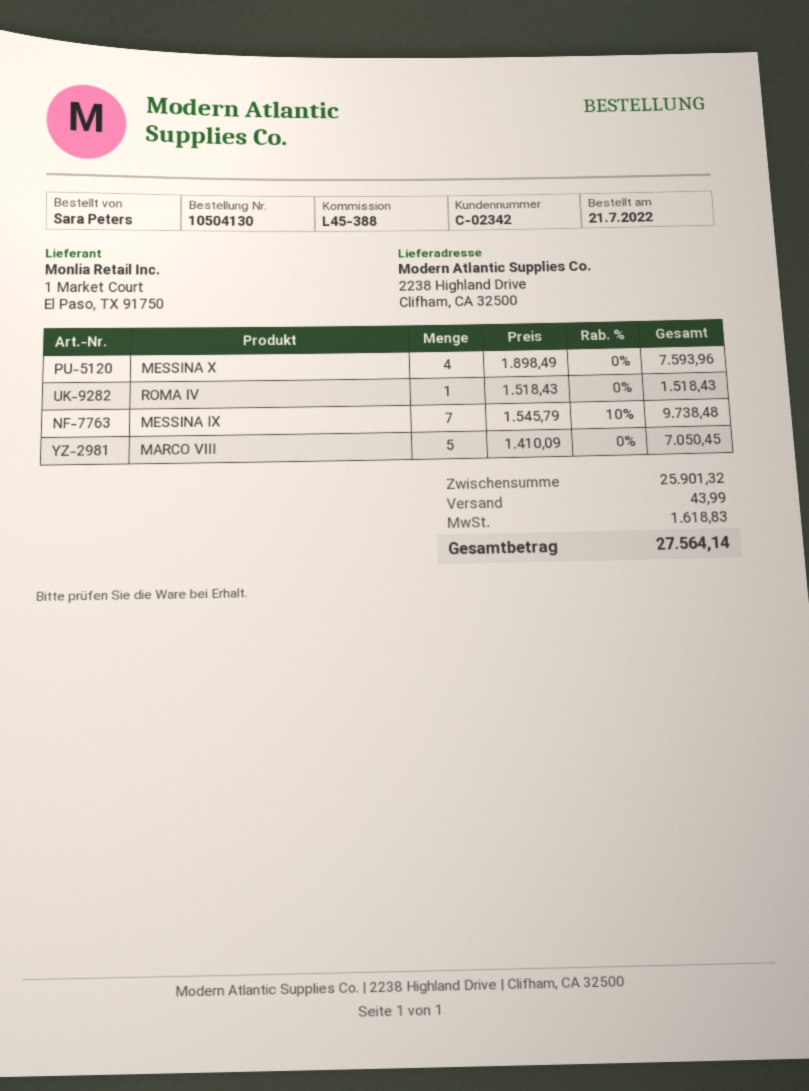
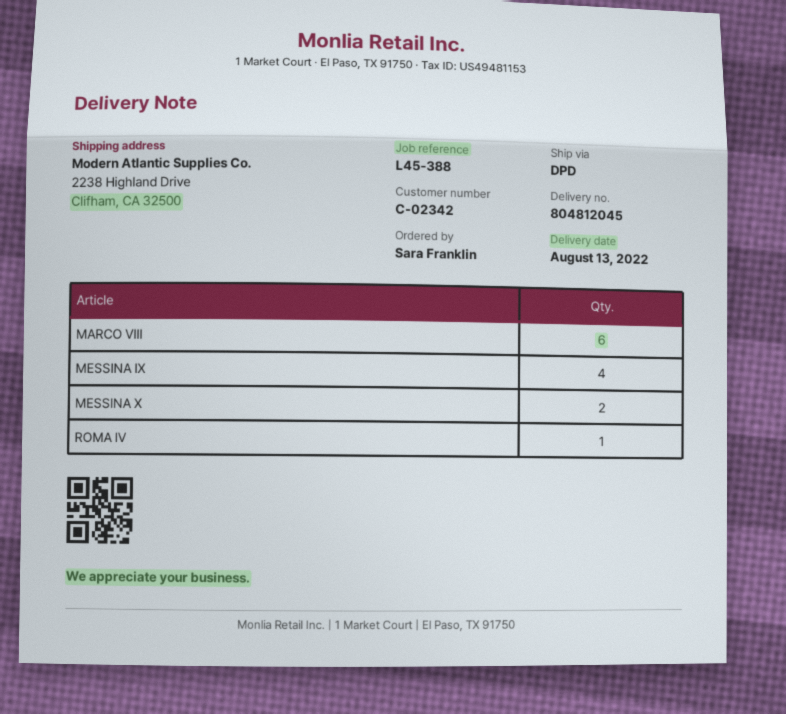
ordered by: Sara Peters -> Sara Franklin
MESSINA X: 4 -> 2
MESSINA IX: 7 -> 4
MARCO VIII: 5 -> 6

